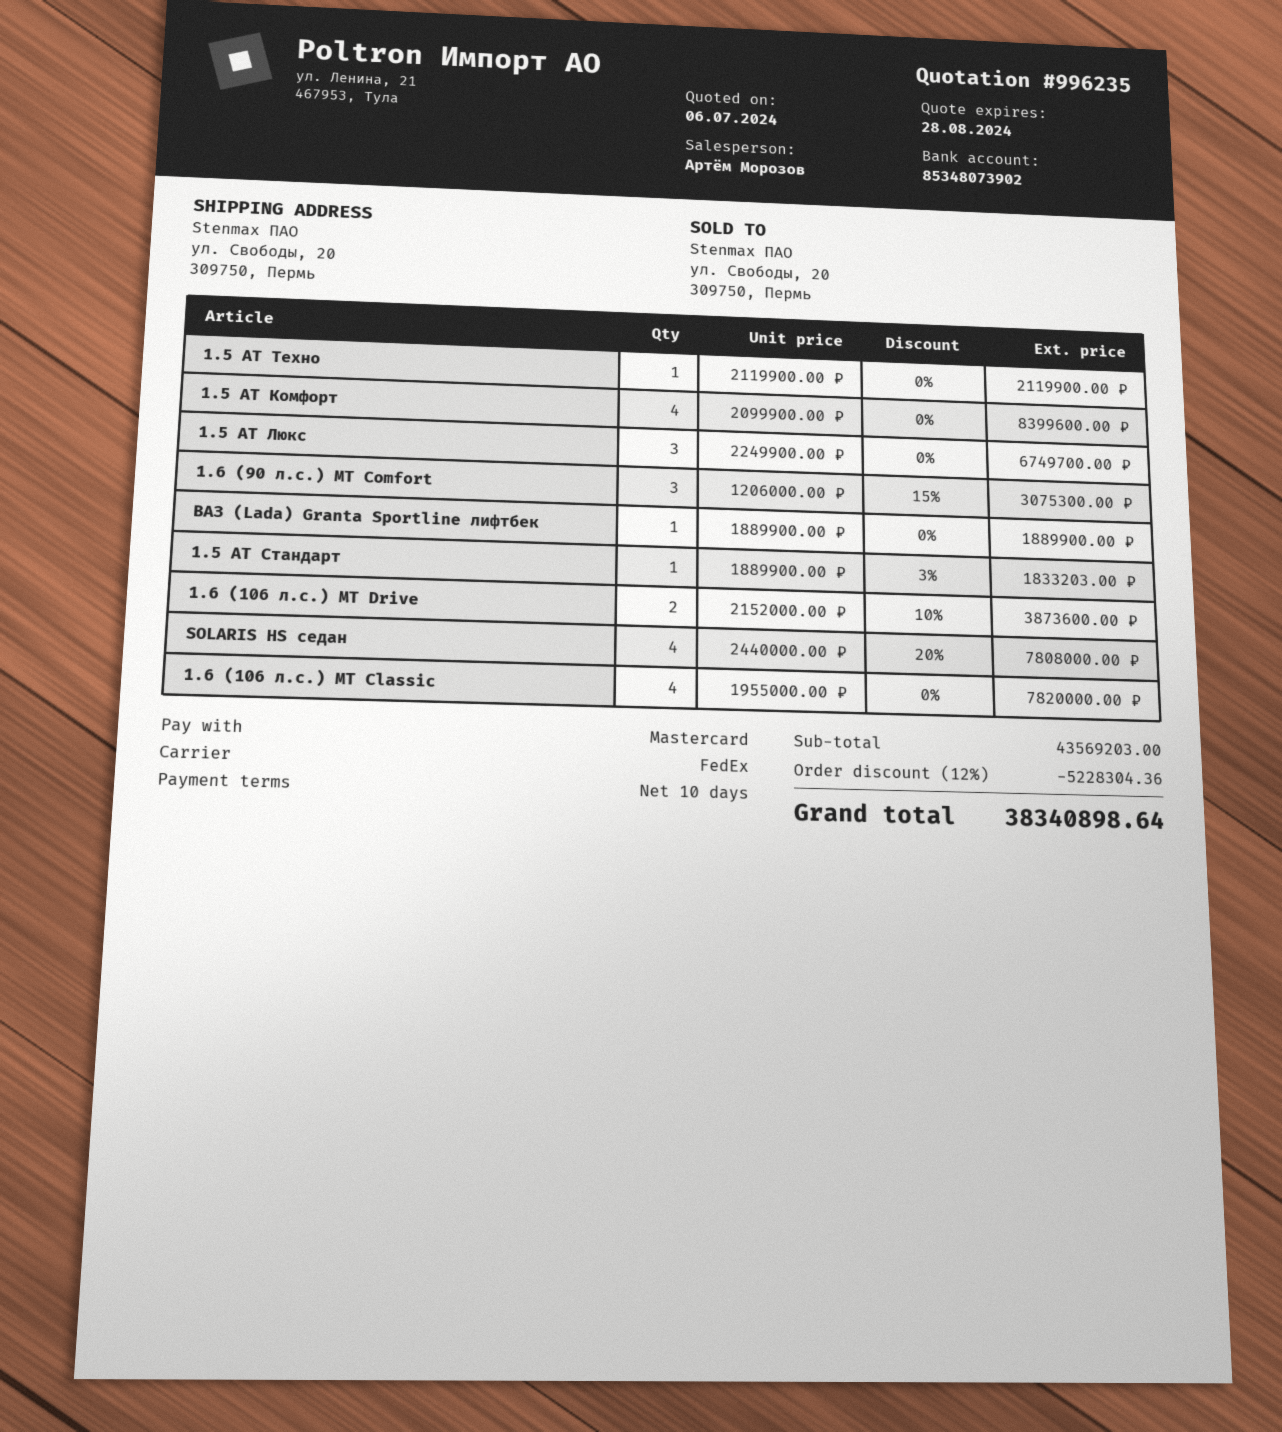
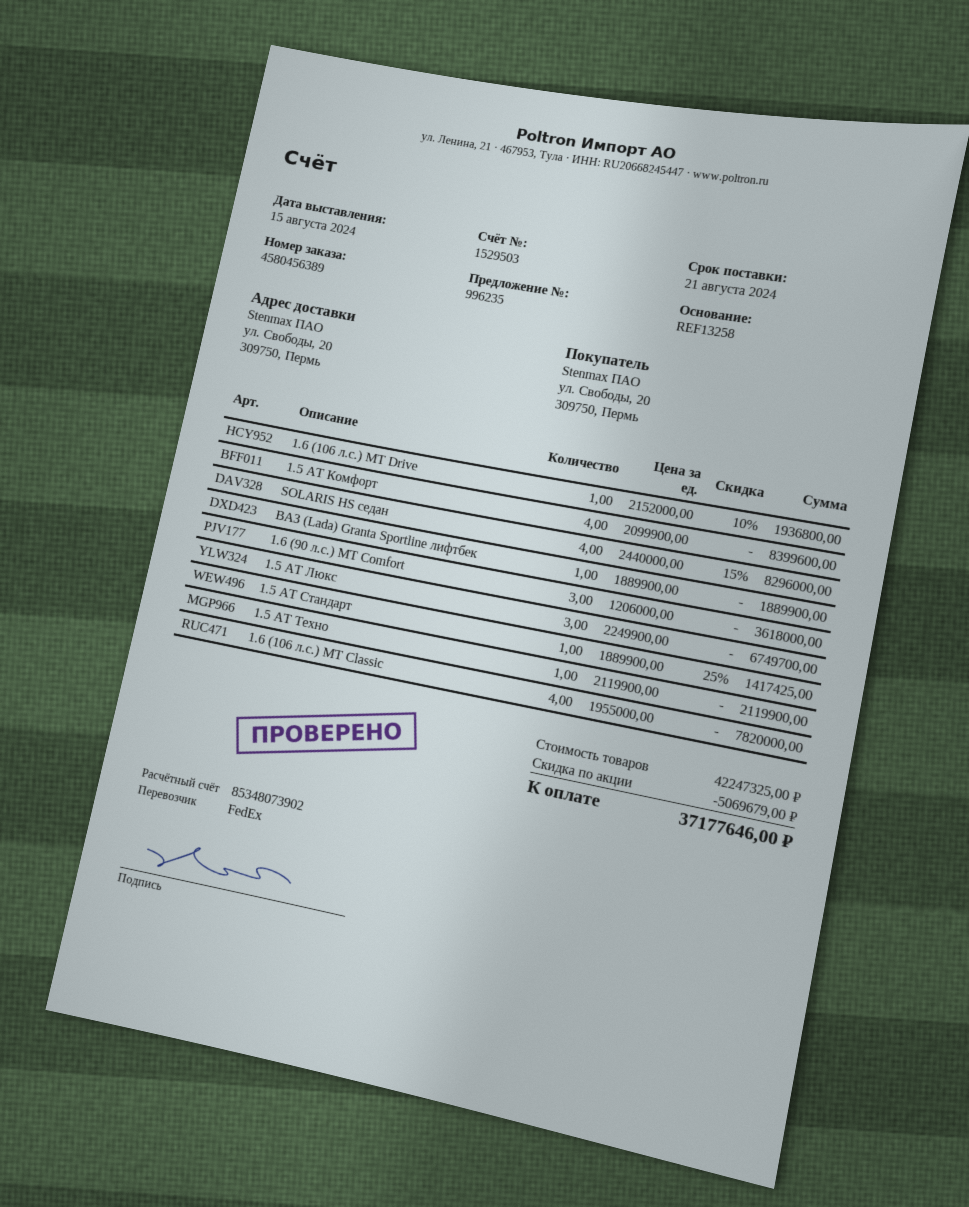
1.6 (90 л.с.) MT Comfort: 3 x 1206000.00 - 15% = 3075300.00 -> 3 x 1206000.00 = 3618000.00
1.5 AT Стандарт: 1 x 1889900.00 - 3% = 1833203.00 -> 1 x 1889900.00 - 25% = 1417425.00
1.6 (106 л.с.) MT Drive: 2 x 2152000.00 - 10% = 3873600.00 -> 1 x 2152000.00 - 10% = 1936800.00
SOLARIS HS седан: 4 x 2440000.00 - 20% = 7808000.00 -> 4 x 2440000.00 - 15% = 8296000.00
subtotal: 43569203.00 -> 42247325.00
discount: 5228304.36 -> 5069679.00
total: 38340898.64 -> 37177646.00

